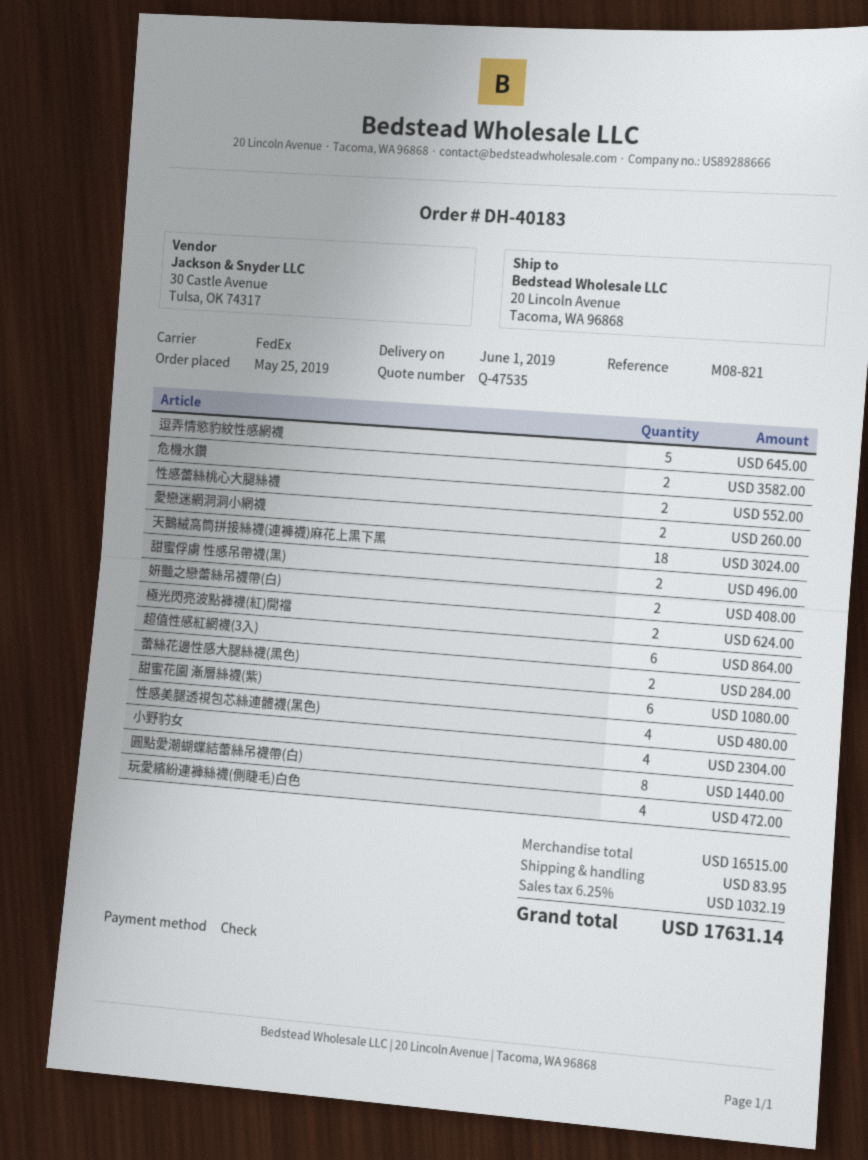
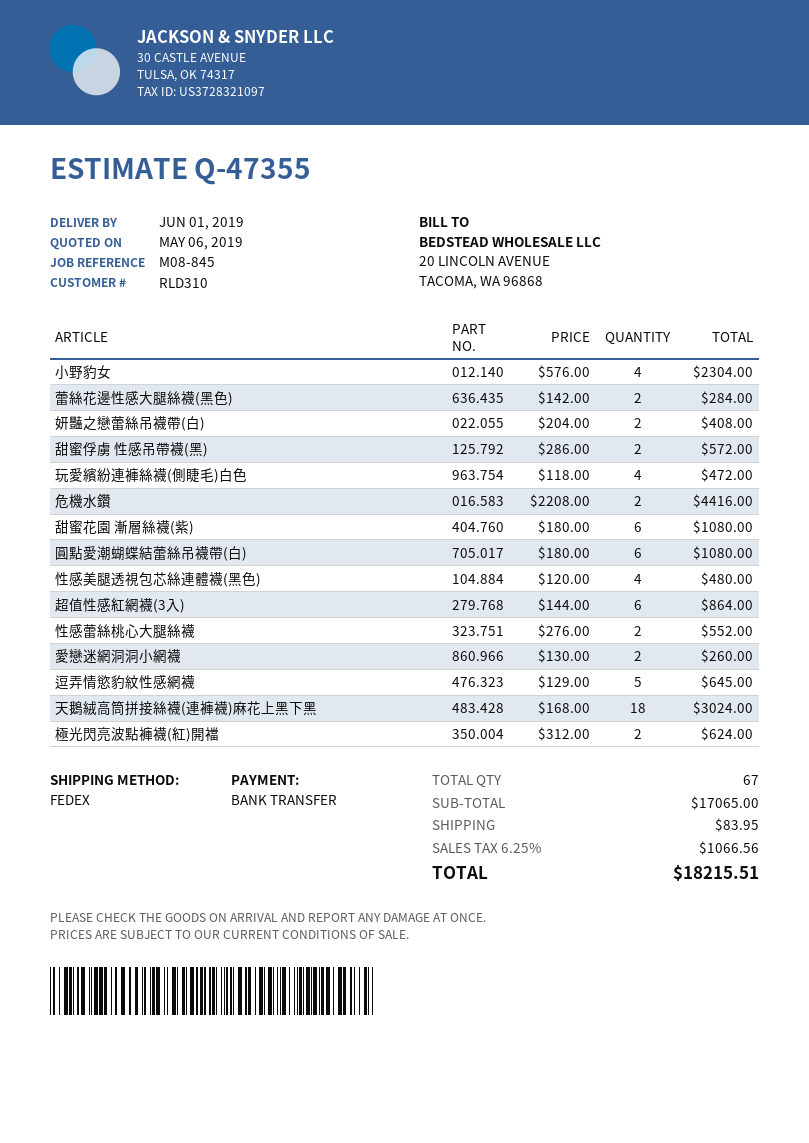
quote number: Q-47535 -> Q-47355
reference: M08-821 -> M08-845
payment method: cheque -> bank transfer
危機水鑽: 2 for 3582.00 -> 2 for 4416.00
甜蜜俘虜 性感吊帶襪(黑): 2 for 496.00 -> 2 for 572.00
圓點愛潮蝴蝶結蕾絲吊襪帶(白): 8 for 1440.00 -> 6 for 1080.00
subtotal: 16515.00 -> 17065.00
tax: 6.25% = 1032.19 -> 6.25% = 1066.56
total: 17631.14 -> 18215.51

